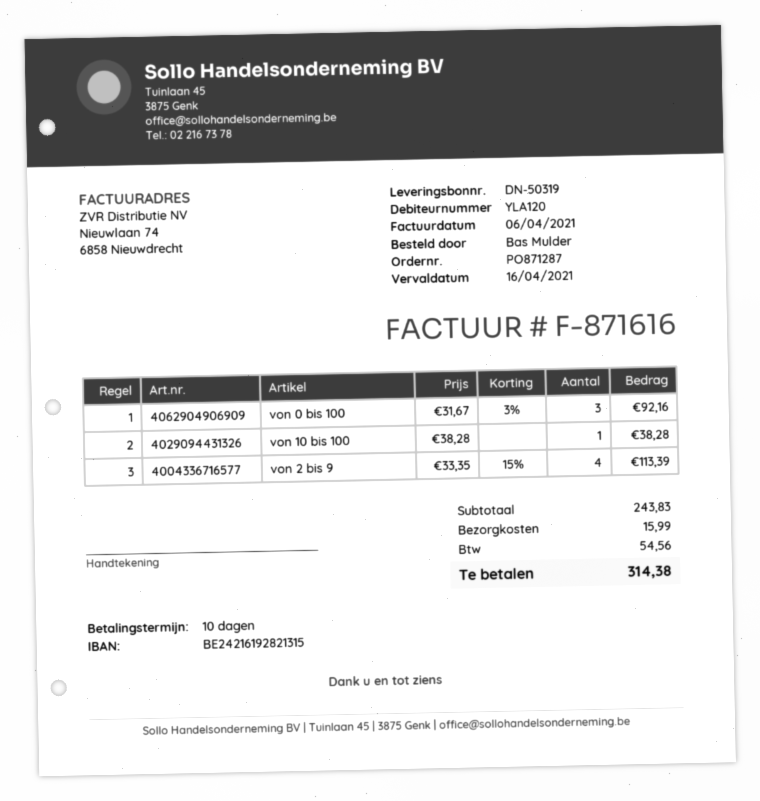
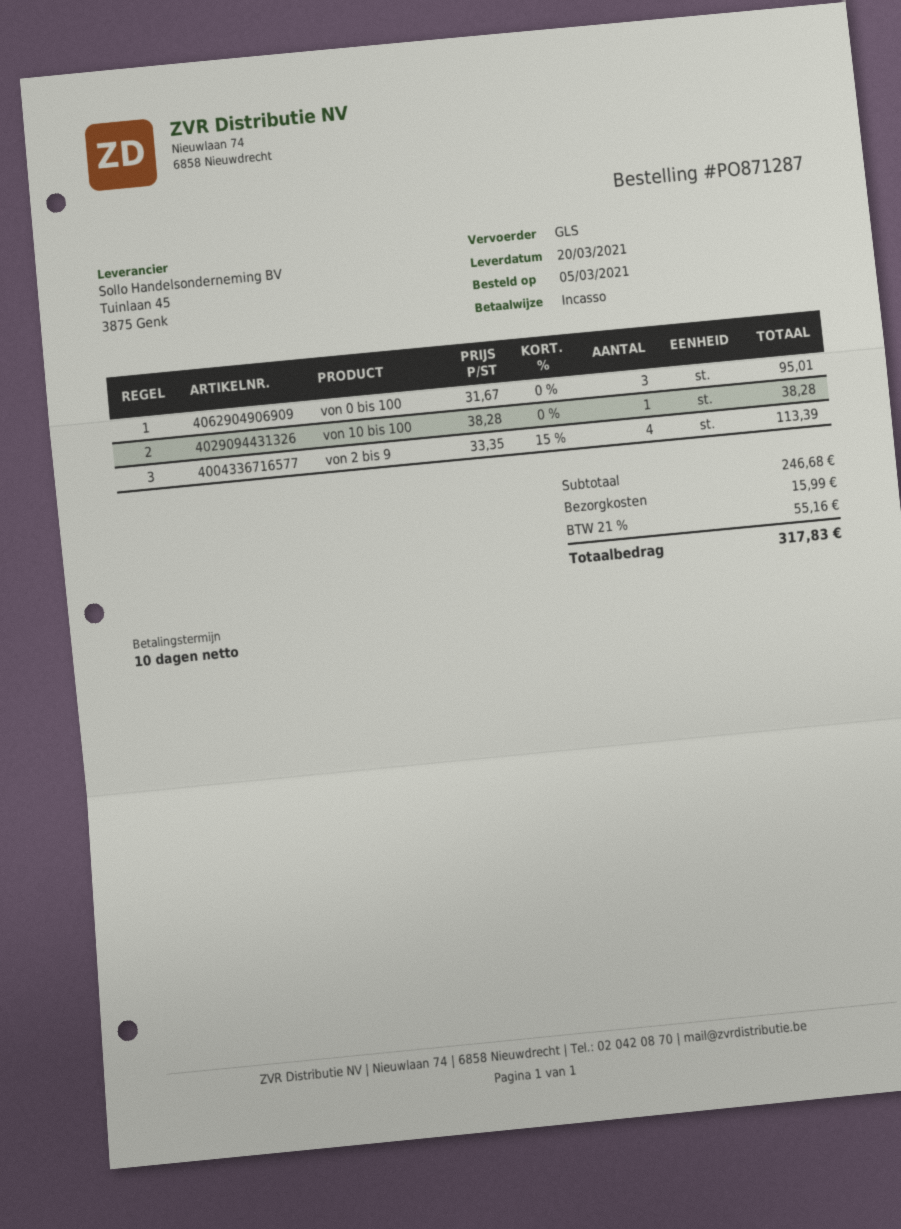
von 0 bis 100: 3 x 31.67 - 3% = 92.16 -> 3 x 31.67 = 95.01
subtotal: 243.83 -> 246.68
tax: 54.56 -> 55.16
total: 314.38 -> 317.83

